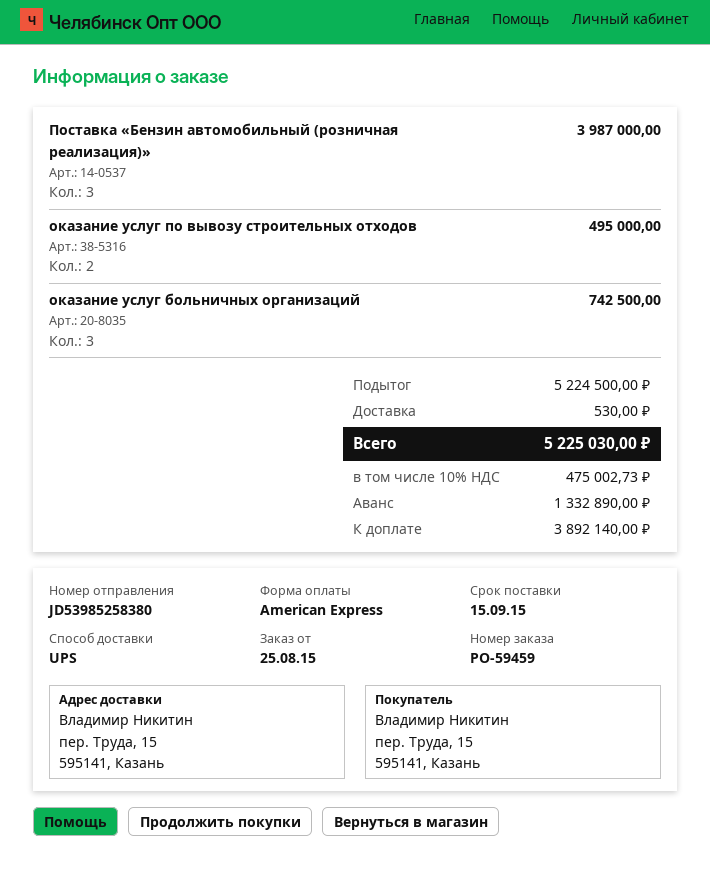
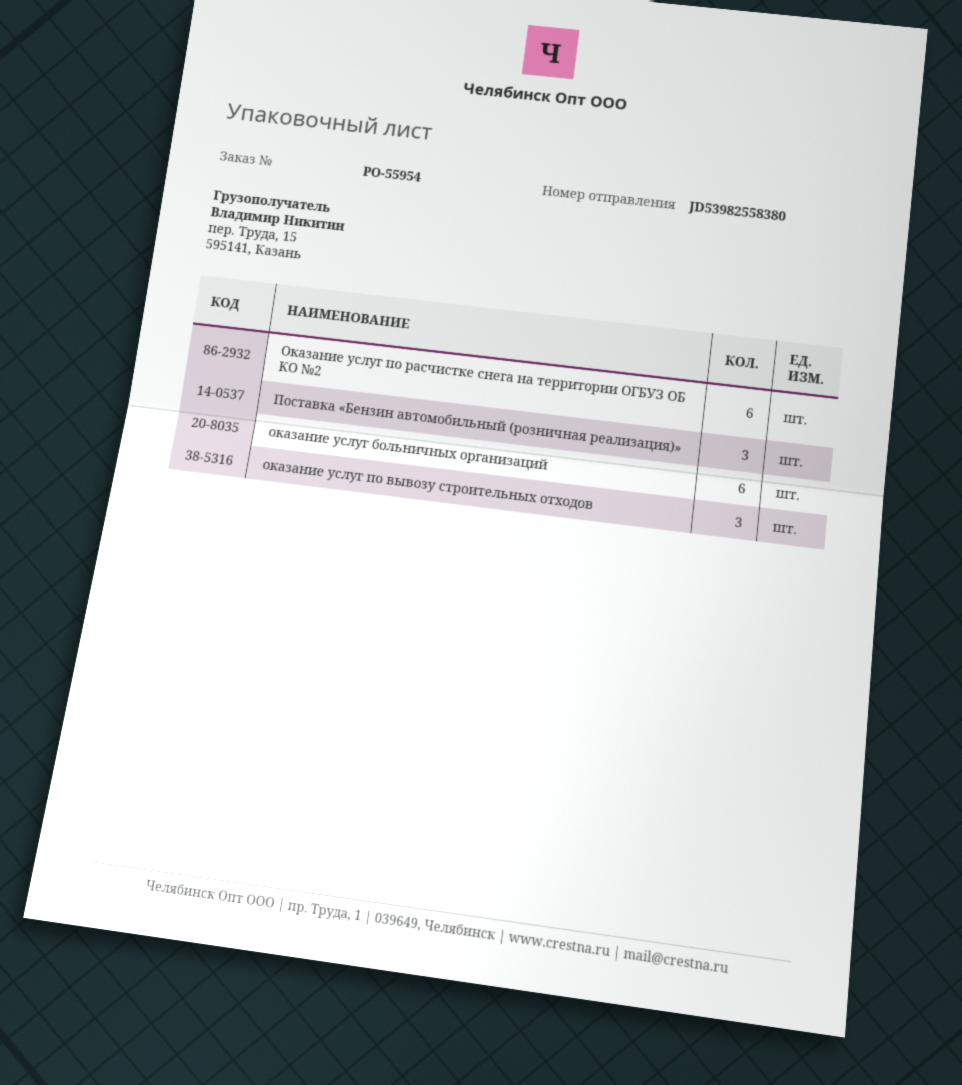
order number: PO-59459 -> PO-55954
tracking number: JD53985258380 -> JD53982558380
оказание услуг по вывозу строительных отходов: 2 -> 3
оказание услуг больничных организаций: 3 -> 6
Оказание услуг по расчистке снега на территории ОГБУЗ ОБ КО №2: none -> 6

